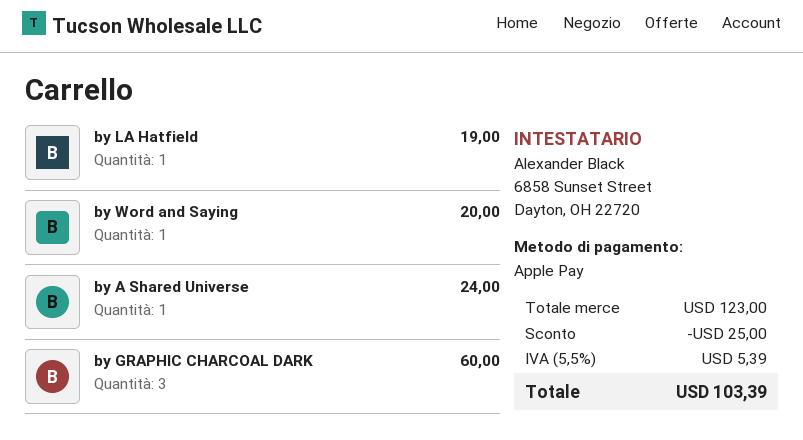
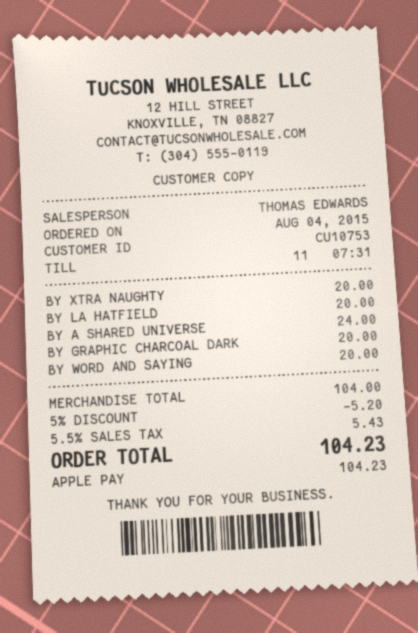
by LA Hatfield: 1 for 19.00 -> 1 for 20.00
by GRAPHIC CHARCOAL DARK: 3 for 60.00 -> 1 for 20.00
BY XTRA NAUGHTY: none -> 1 for 20.00
subtotal: 123.00 -> 104.00
discount: 25.00 -> 5.20
tax: 5.5% = 5.39 -> 5.5% = 5.43
total: 103.39 -> 104.23

